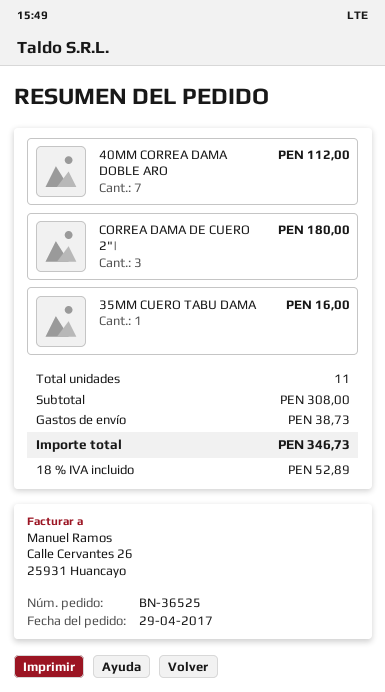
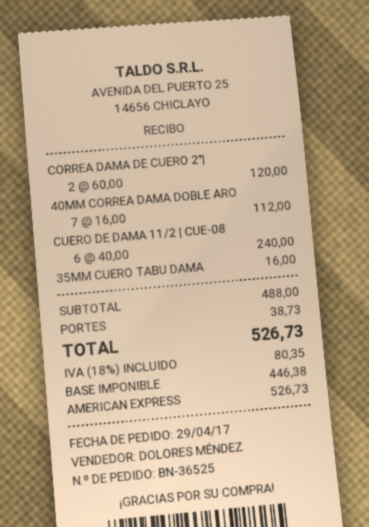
CORREA DAMA DE CUERO 2"|: 3 for 180.00 -> 2 for 120.00
CUERO DE DAMA 11/2 | CUE-08: none -> 6 for 240.00
subtotal: 308.00 -> 488.00
tax: 18% = 52.89 -> 18% = 80.35
total: 346.73 -> 526.73

